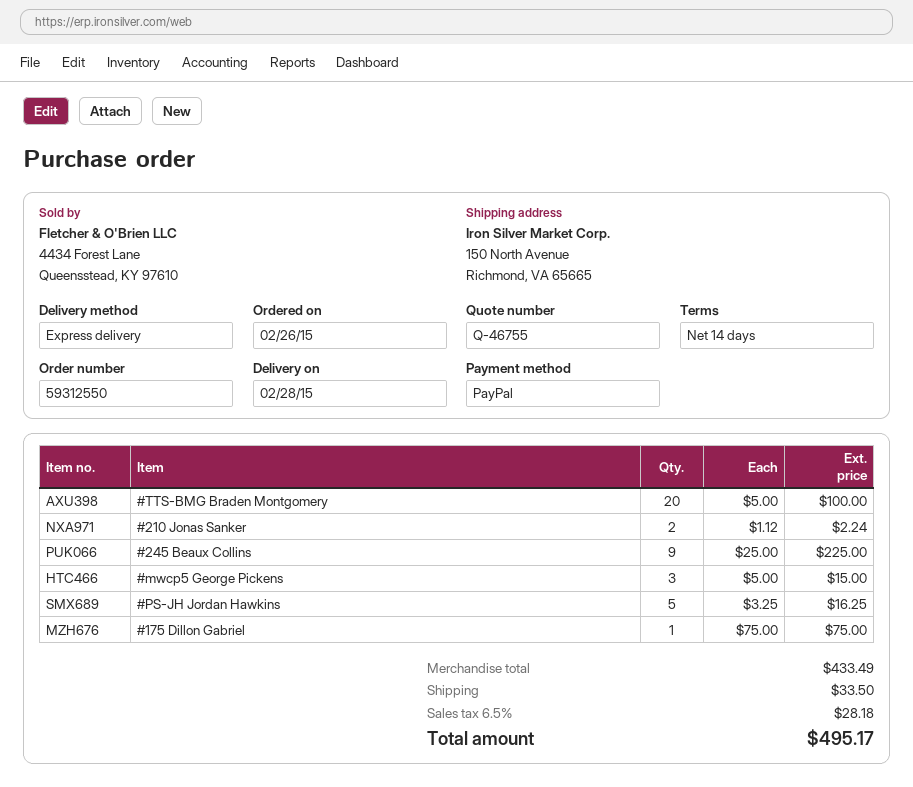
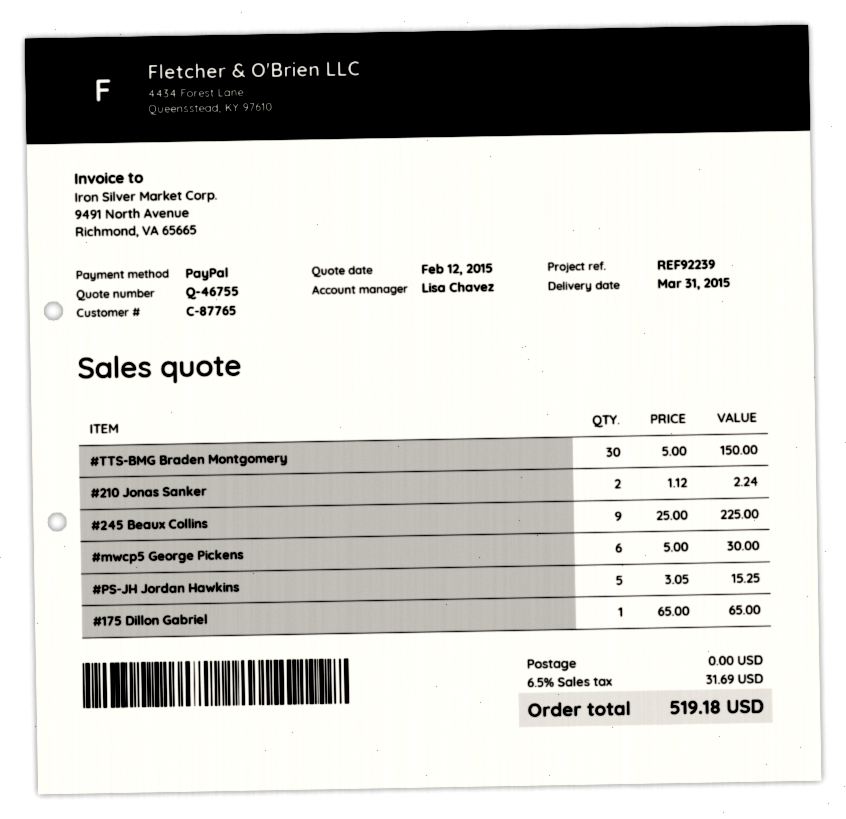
delivery date: 2015-02-28 -> 2015-03-31
#TTS-BMG Braden Montgomery: 20 x 5.00 = 100.00 -> 30 x 5.00 = 150.00
#mwcp5 George Pickens: 3 x 5.00 = 15.00 -> 6 x 5.00 = 30.00
#PS-JH Jordan Hawkins: 5 x 3.25 = 16.25 -> 5 x 3.05 = 15.25
#175 Dillon Gabriel: 1 x 75.00 = 75.00 -> 1 x 65.00 = 65.00
shipping: 33.50 -> 0.00
tax: 6.5% = 28.18 -> 6.5% = 31.69
total: 495.17 -> 519.18

